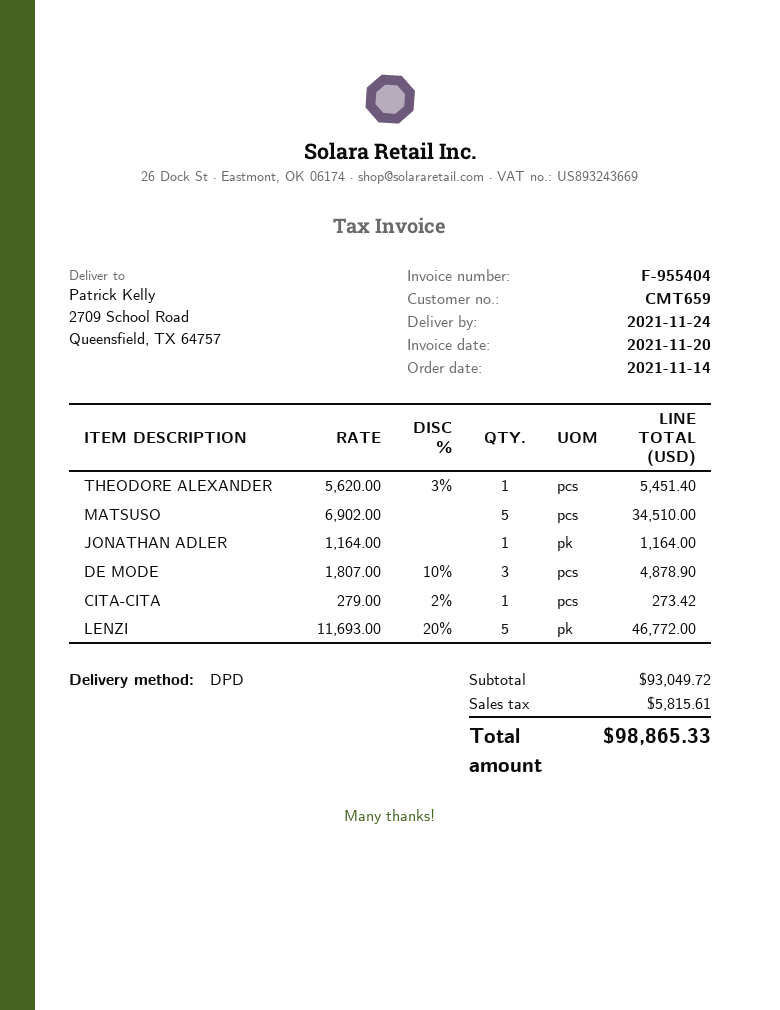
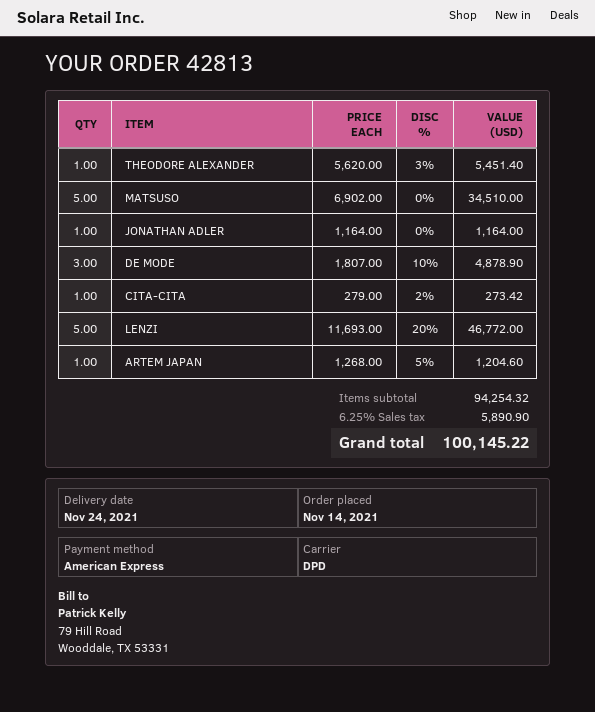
ARTEM JAPAN: none -> 1 x 1268.00 - 5% = 1204.60
subtotal: 93049.72 -> 94254.32
tax: 5815.61 -> 5890.90
total: 98865.33 -> 100145.22

